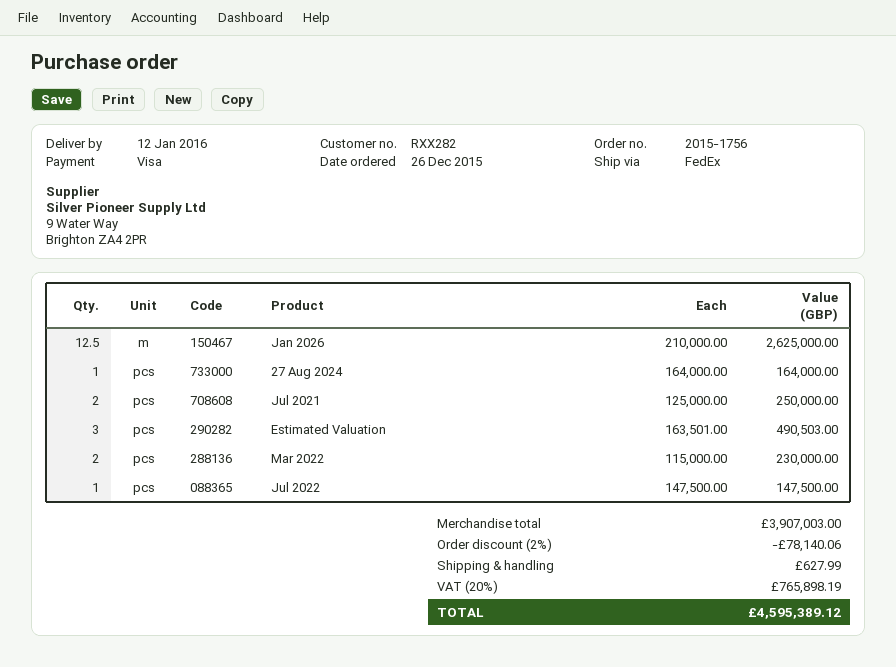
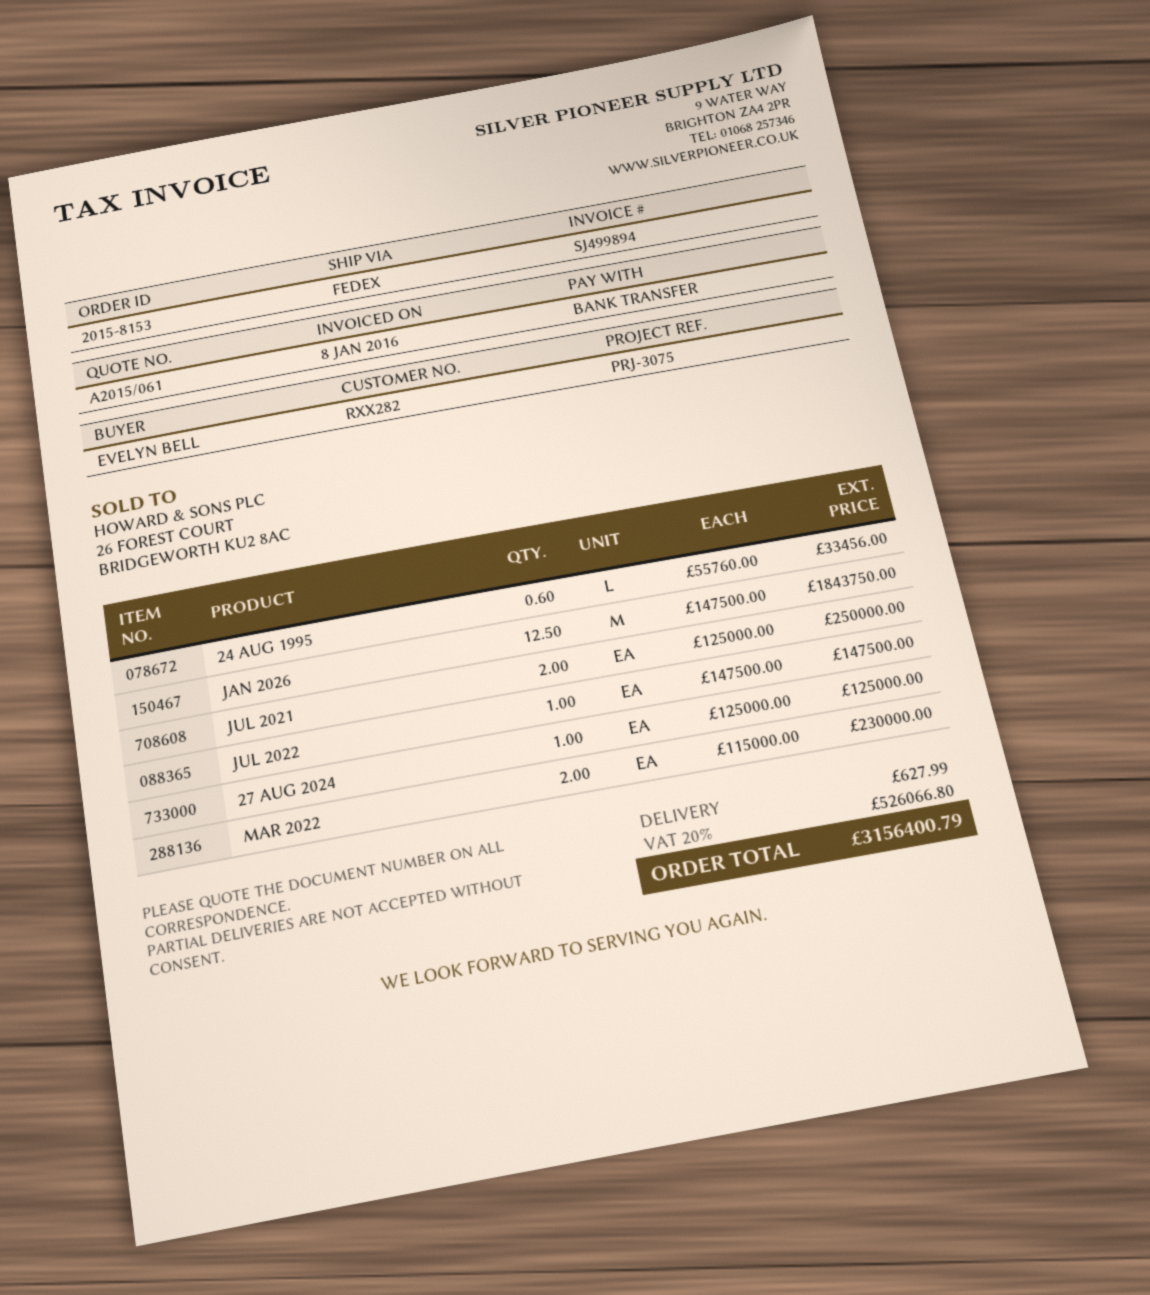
order number: 2015-1756 -> 2015-8153
payment method: Visa -> bank transfer
Jan 2026: 12.5 x 210000.00 = 2625000.00 -> 12.5 x 147500.00 = 1843750.00
27 Aug 2024: 1 x 164000.00 = 164000.00 -> 1 x 125000.00 = 125000.00
Estimated Valuation: 3 x 163501.00 = 490503.00 -> none
24 AUG 1995: none -> 0.6 x 55760.00 = 33456.00
discount: 2% = 78140.06 -> none
tax: 20% = 765898.19 -> 20% = 526066.80
total: 4595389.12 -> 3156400.79

